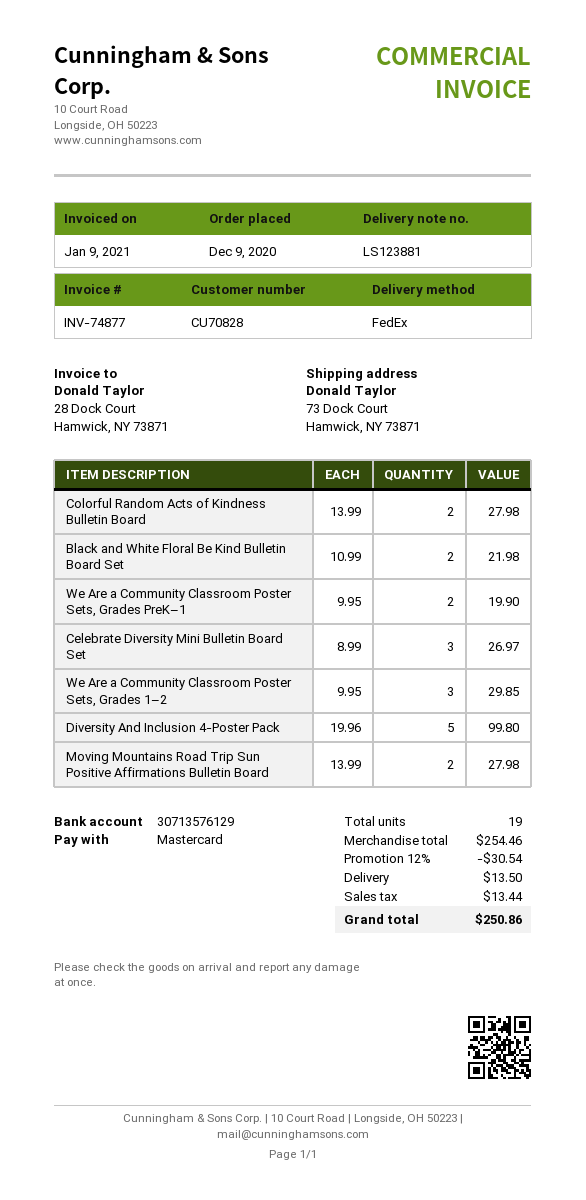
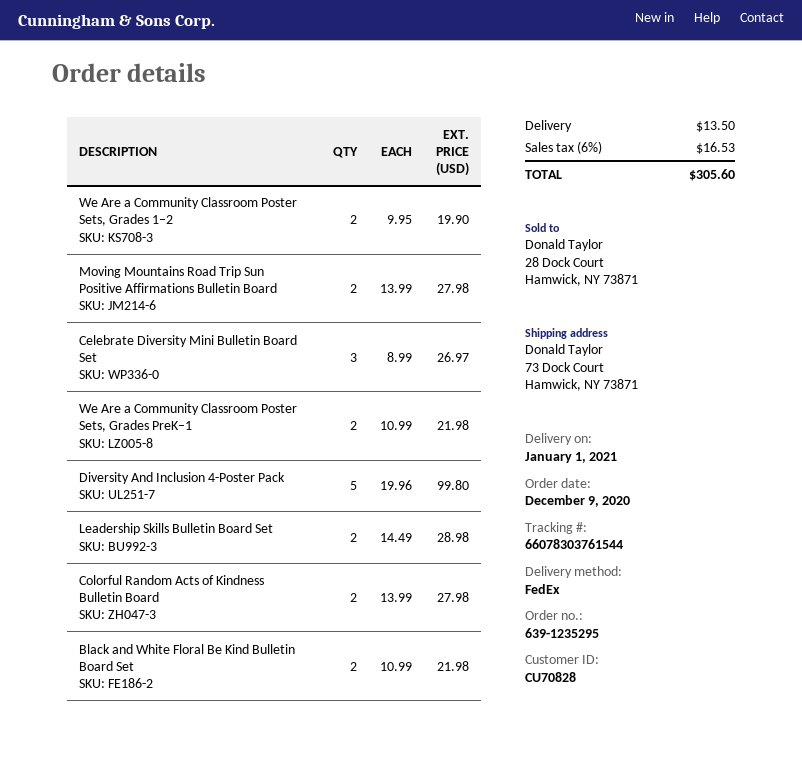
We Are a Community Classroom Poster Sets, Grades PreK–1: 2 x 9.95 = 19.90 -> 2 x 10.99 = 21.98
We Are a Community Classroom Poster Sets, Grades 1–2: 3 x 9.95 = 29.85 -> 2 x 9.95 = 19.90
Leadership Skills Bulletin Board Set: none -> 2 x 14.49 = 28.98
discount: 12% = 30.54 -> none
tax: 13.44 -> 16.53
total: 250.86 -> 305.60

